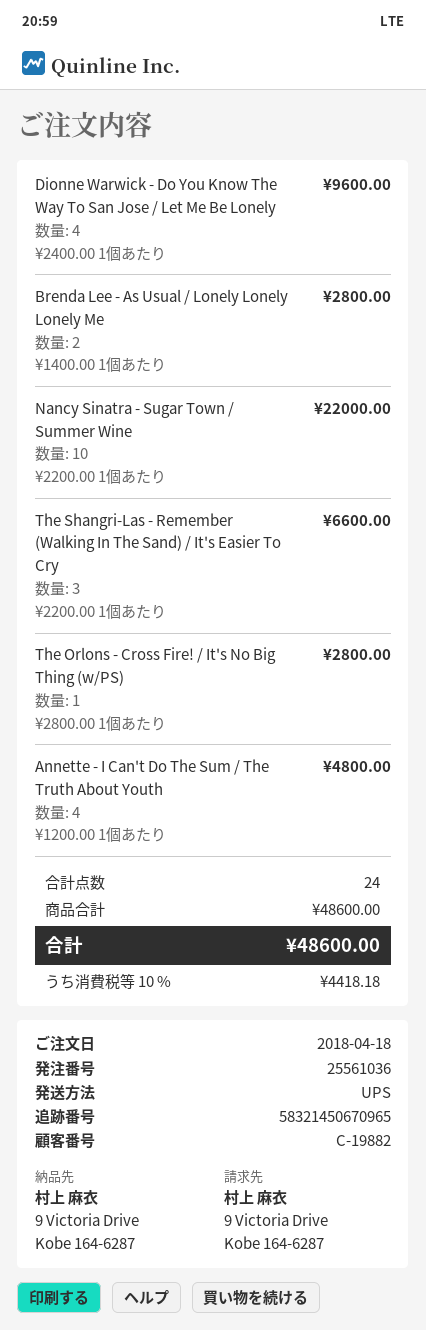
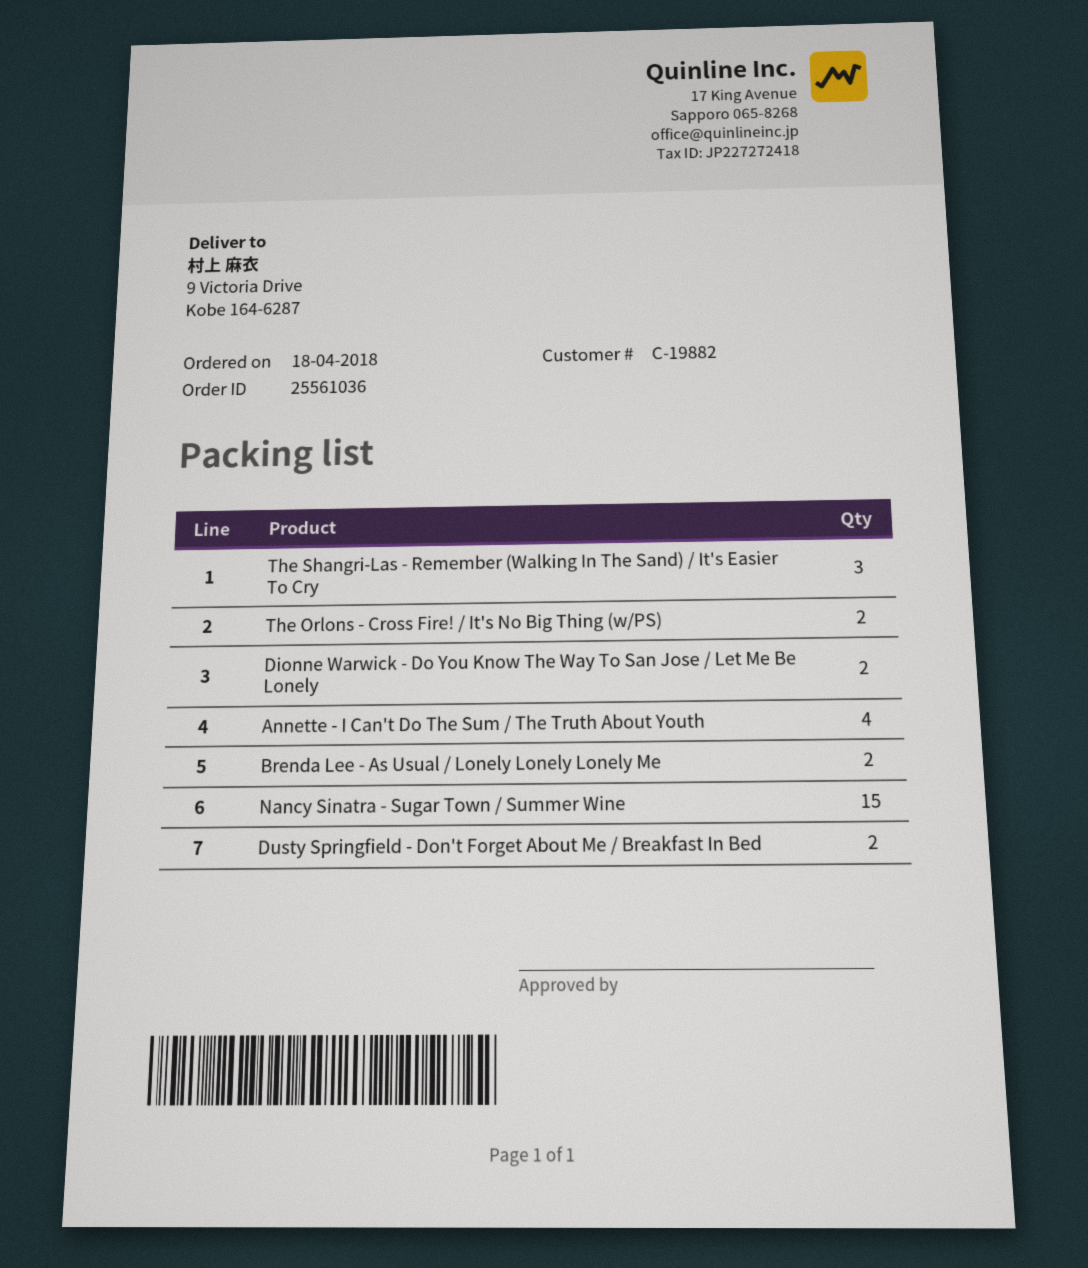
Dionne Warwick - Do You Know The Way To San Jose / Let Me Be Lonely: 4 -> 2
Nancy Sinatra - Sugar Town / Summer Wine: 10 -> 15
The Orlons - Cross Fire! / It's No Big Thing (w/PS): 1 -> 2
Dusty Springfield - Don't Forget About Me / Breakfast In Bed: none -> 2

